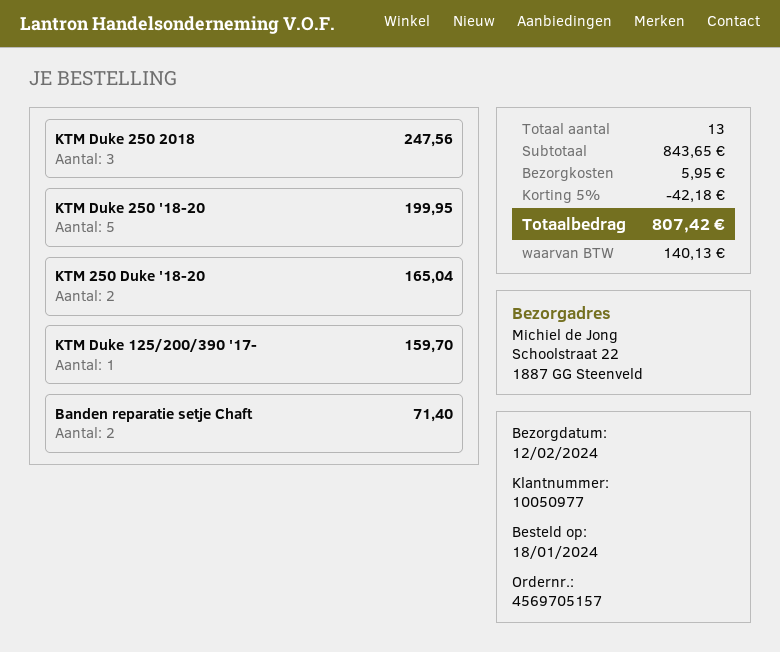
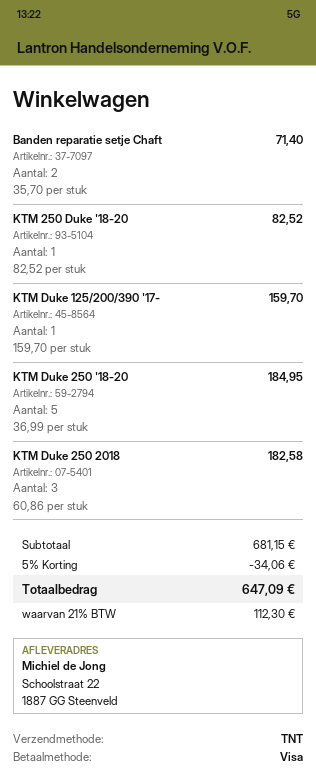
KTM Duke 250 2018: 3 for 247.56 -> 3 for 182.58
KTM Duke 250 '18-20: 5 for 199.95 -> 5 for 184.95
KTM 250 Duke '18-20: 2 for 165.04 -> 1 for 82.52
subtotal: 843.65 -> 681.15
discount: 5% = 42.18 -> 5% = 34.06
shipping: 5.95 -> none
tax: 140.13 -> 112.30
total: 807.42 -> 647.09

